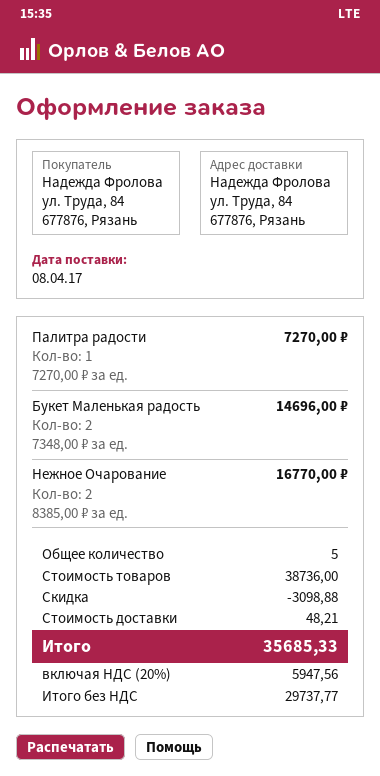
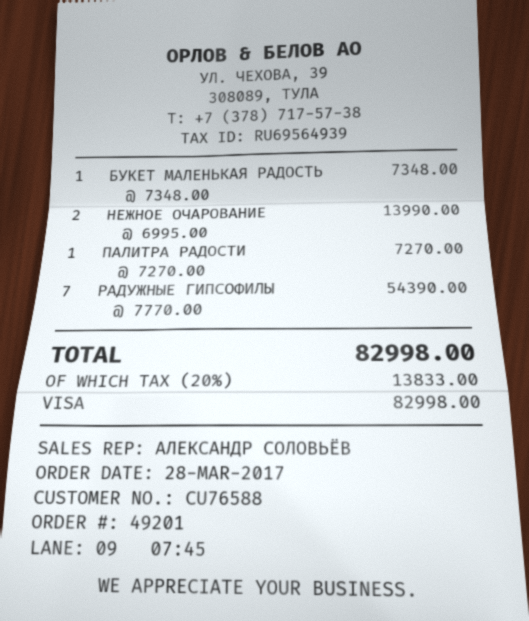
Букет Маленькая радость: 2 x 7348.00 = 14696.00 -> 1 x 7348.00 = 7348.00
Нежное Очарование: 2 x 8385.00 = 16770.00 -> 2 x 6995.00 = 13990.00
РАДУЖНЫЕ ГИПСОФИЛЫ: none -> 7 x 7770.00 = 54390.00
discount: 3098.88 -> none
shipping: 48.21 -> none
tax: 20% = 5947.56 -> 20% = 13833.00
total: 35685.33 -> 82998.00

